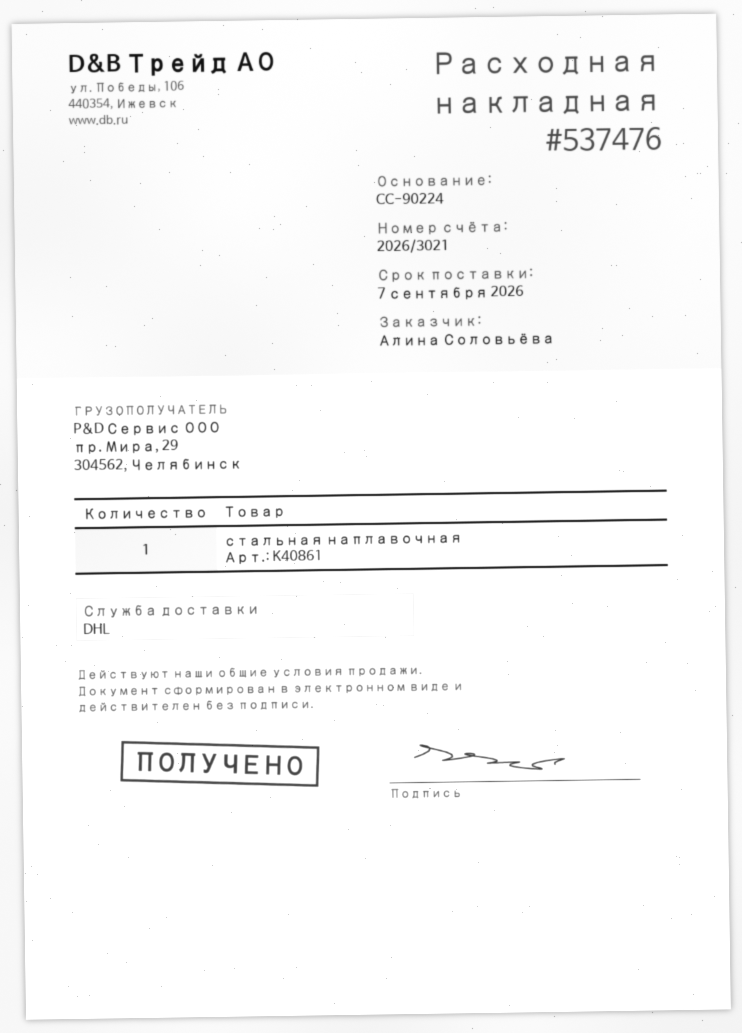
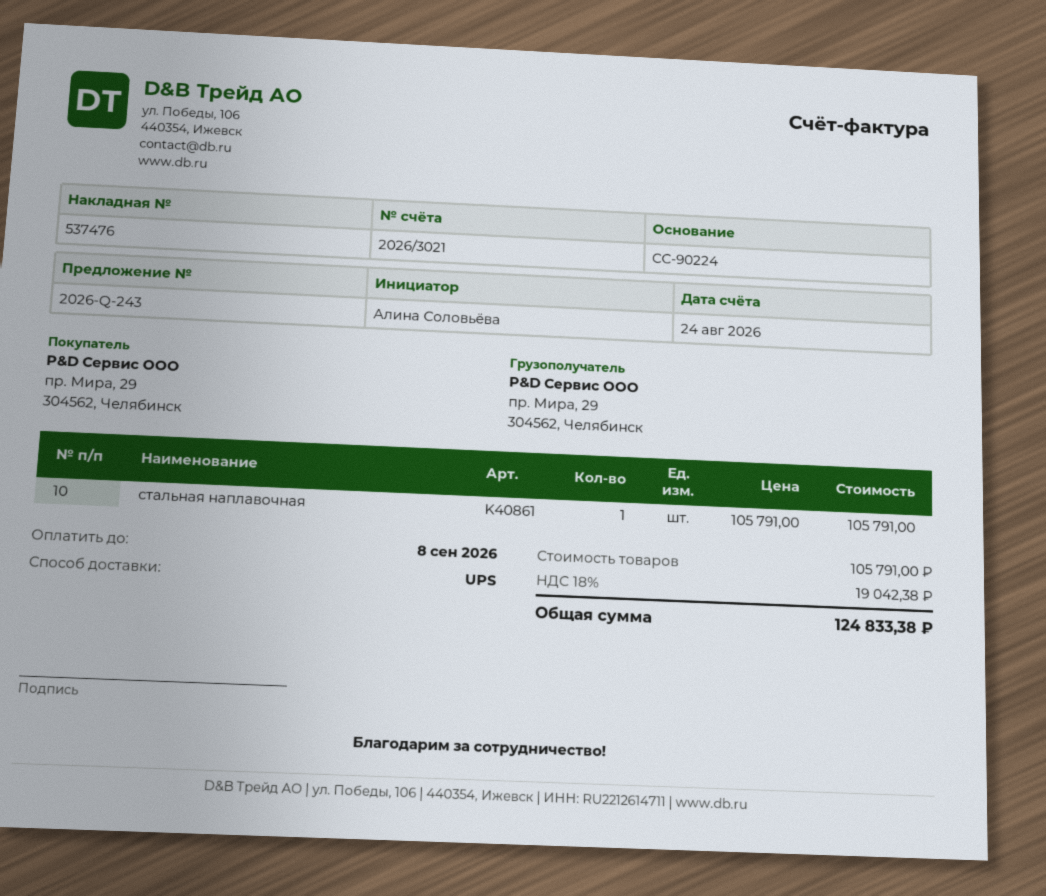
shipping method: DHL -> UPS

